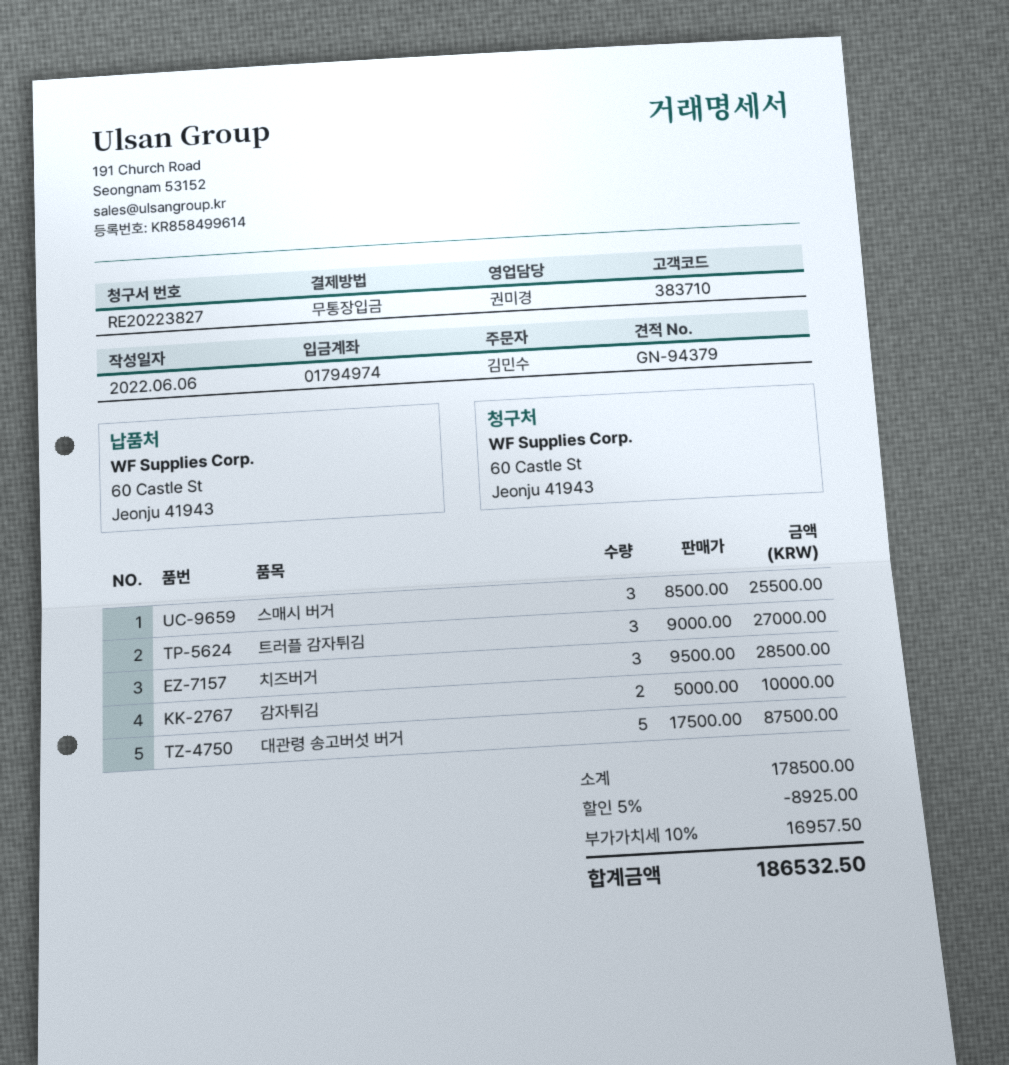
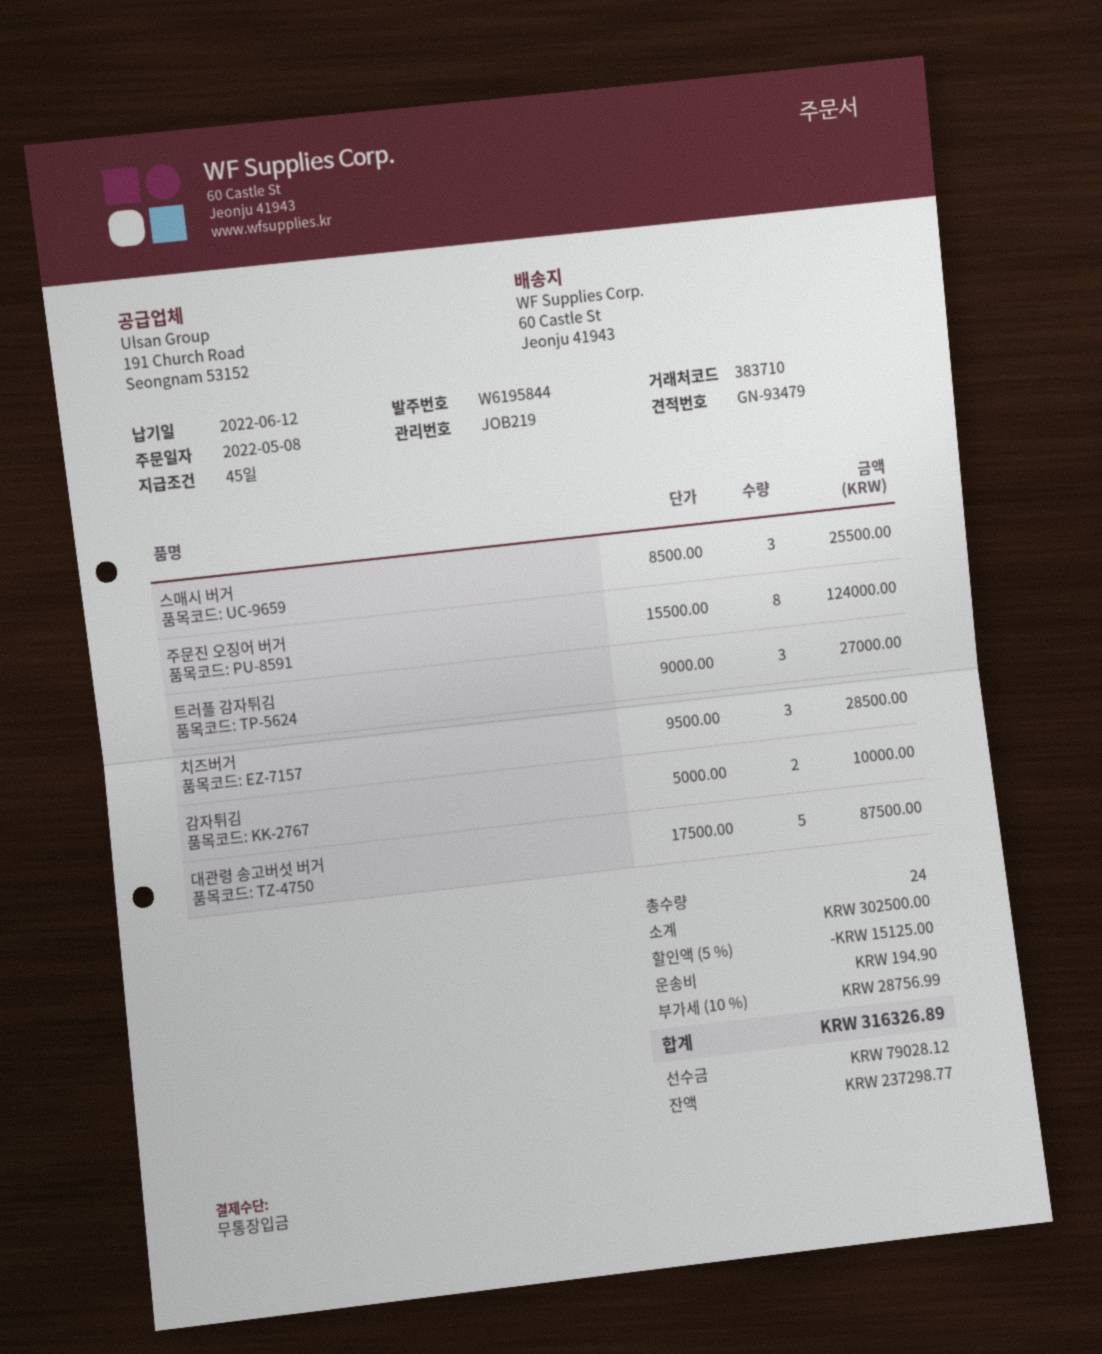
quote number: GN-94379 -> GN-93479
주문진 오징어 버거: none -> 8 x 15500.00 = 124000.00
subtotal: 178500.00 -> 302500.00
discount: 5% = 8925.00 -> 5% = 15125.00
shipping: none -> 194.90
tax: 10% = 16957.50 -> 10% = 28756.99
total: 186532.50 -> 316326.89

